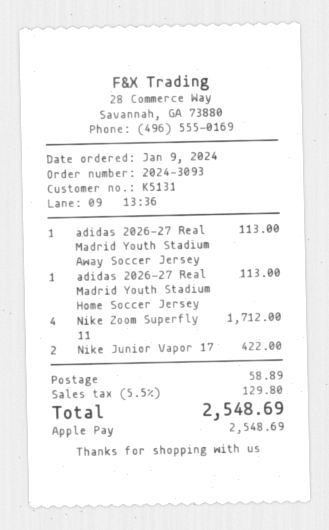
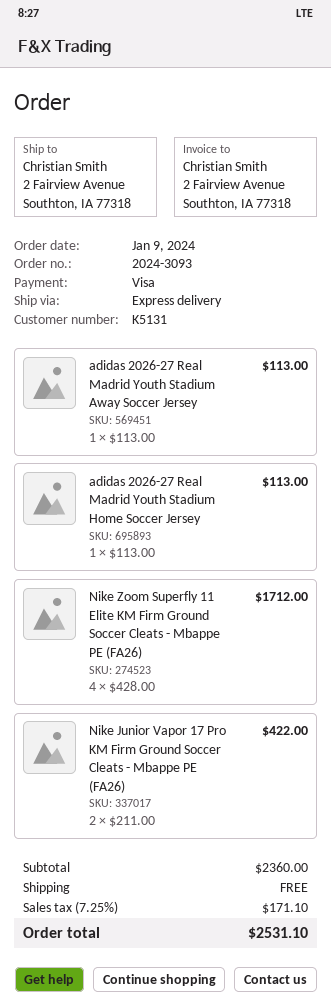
payment method: Apple Pay -> Visa
shipping: 58.89 -> 0.00
tax: 5.5% = 129.80 -> 7.25% = 171.10
total: 2548.69 -> 2531.10

